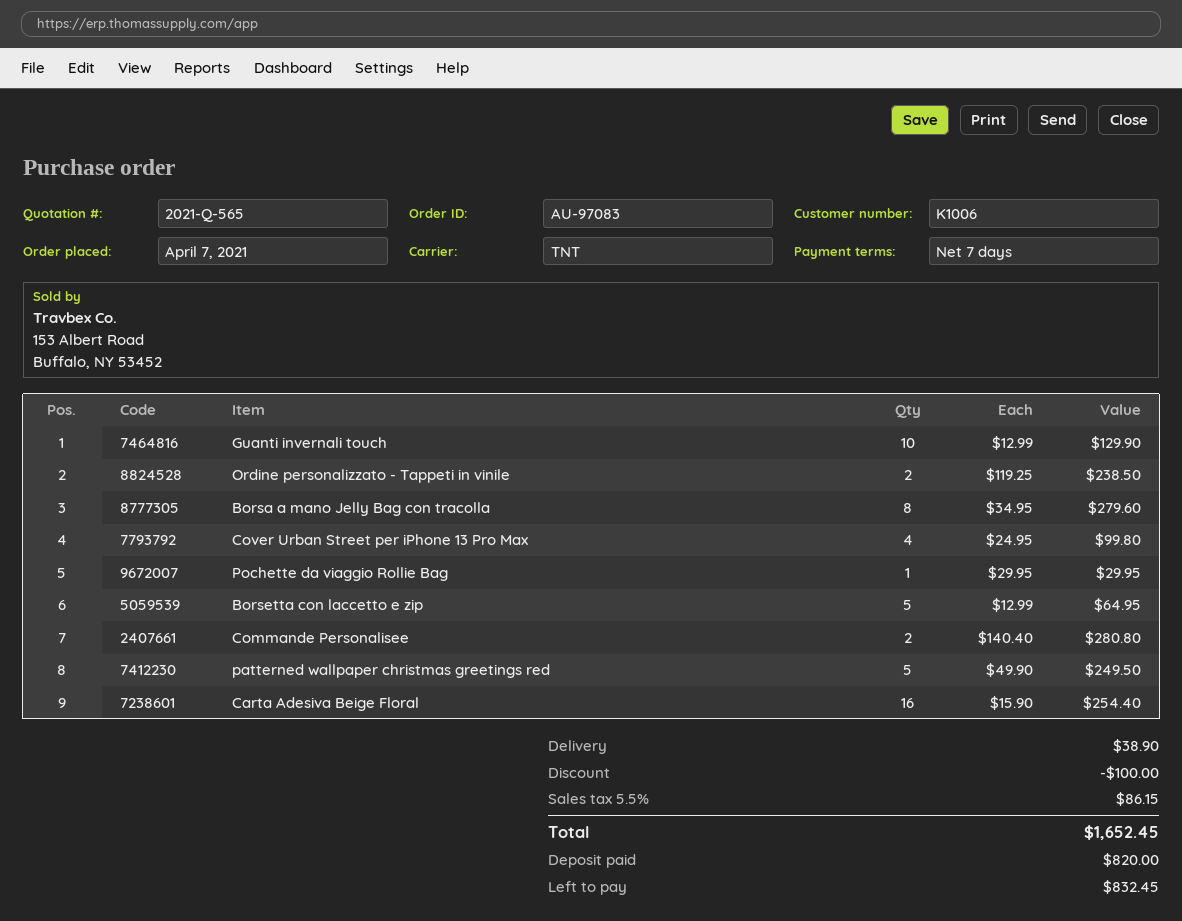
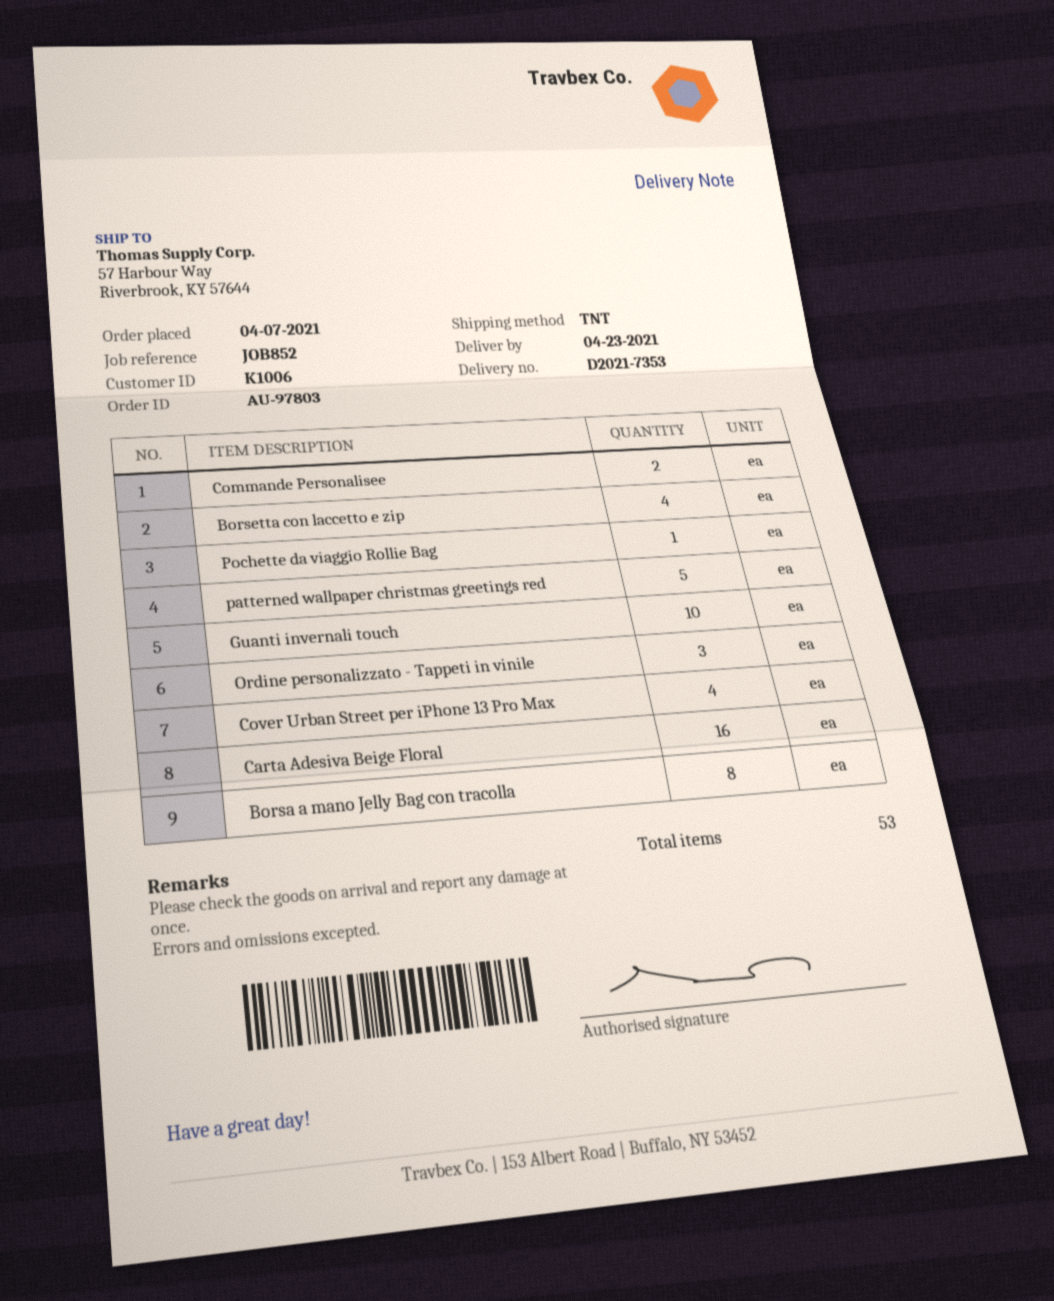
order number: AU-97083 -> AU-97803
Ordine personalizzato - Tappeti in vinile: 2 -> 3
Borsetta con laccetto e zip: 5 -> 4

